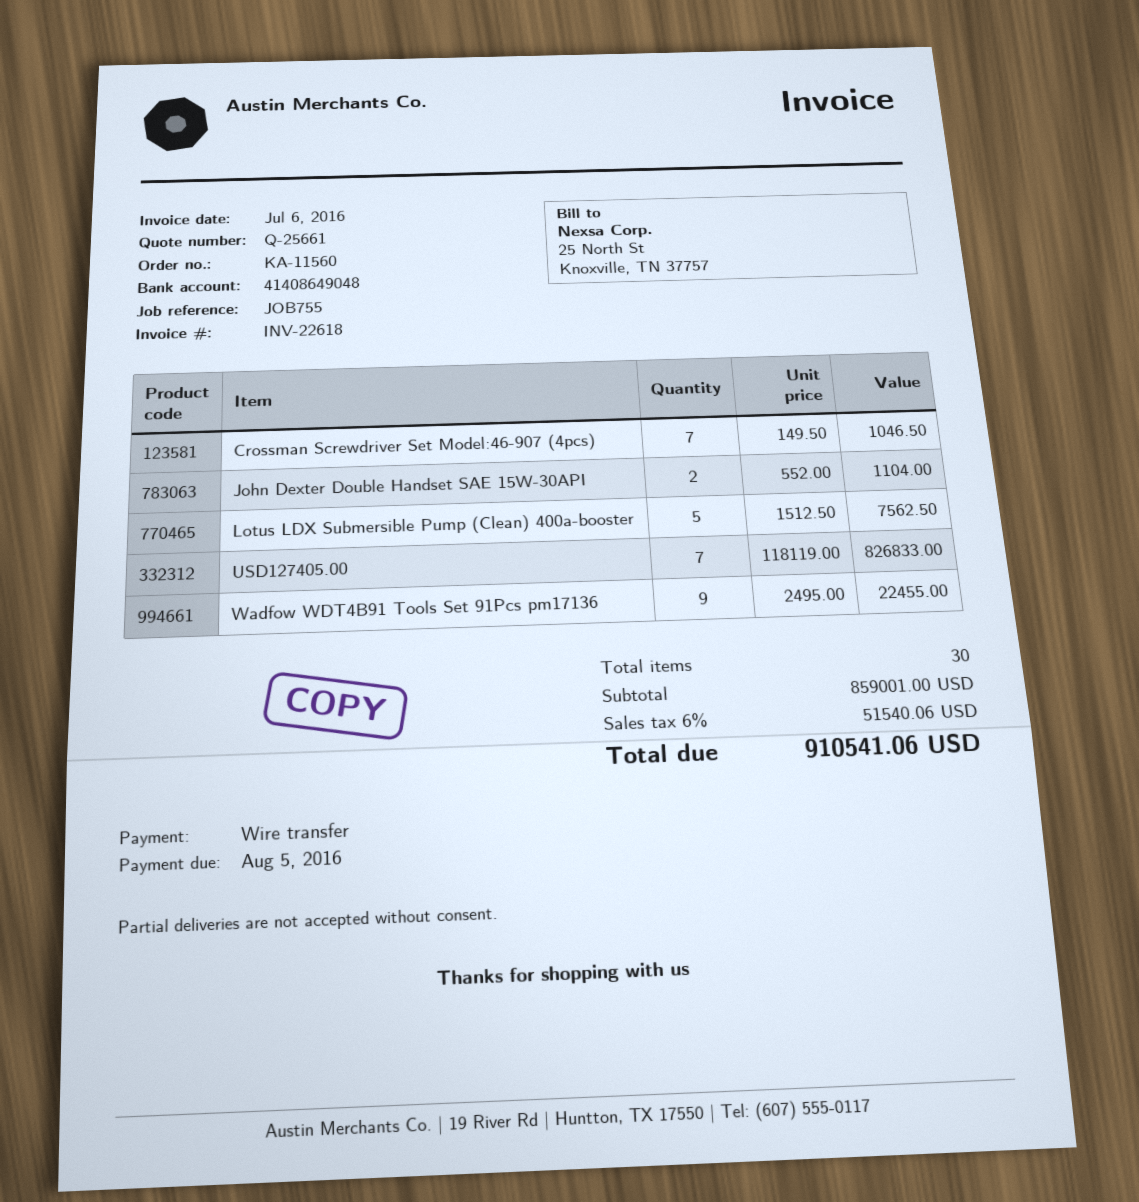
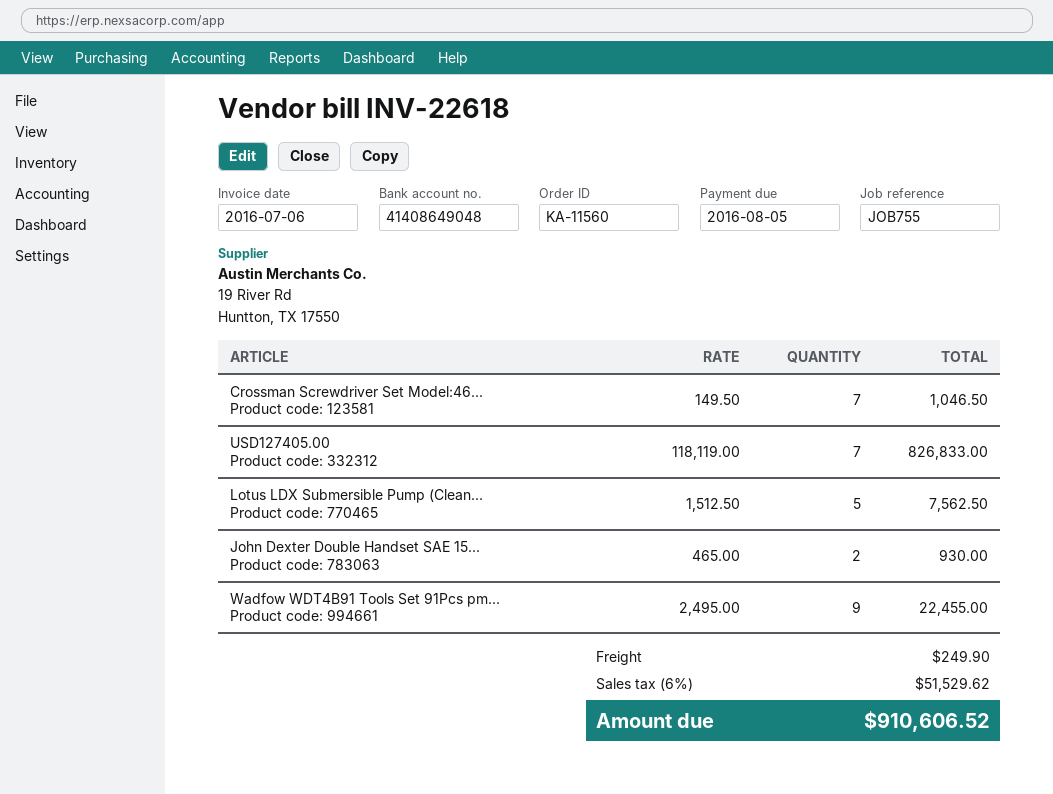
John Dexter Double Handset SAE 15W-30API: 2 x 552.00 = 1104.00 -> 2 x 465.00 = 930.00
shipping: none -> 249.90
tax: 6% = 51540.06 -> 6% = 51529.62
total: 910541.06 -> 910606.52

